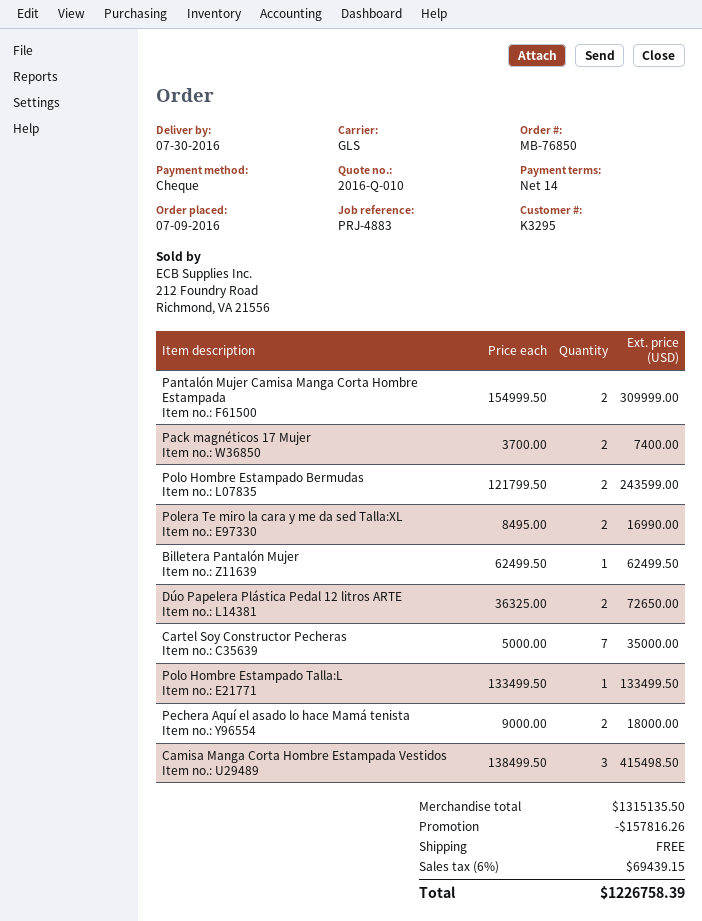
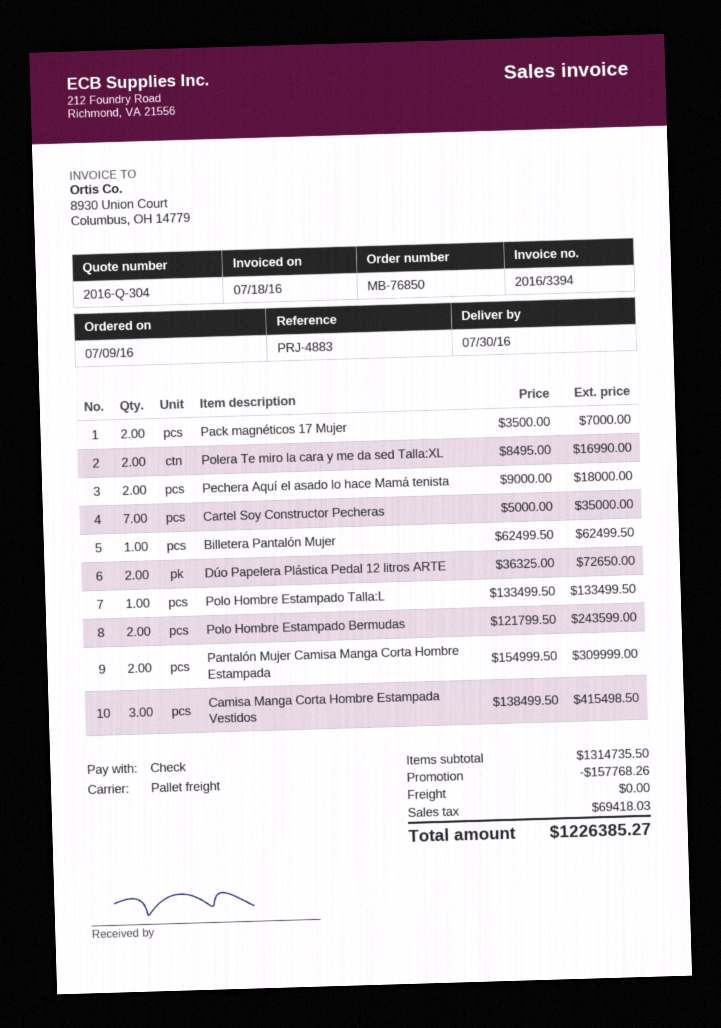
quote number: 2016-Q-010 -> 2016-Q-304
shipping method: GLS -> pallet freight
Pack magnéticos 17 Mujer: 2 x 3700.00 = 7400.00 -> 2 x 3500.00 = 7000.00
subtotal: 1315135.50 -> 1314735.50
discount: 157816.26 -> 157768.26
tax: 69439.15 -> 69418.03
total: 1226758.39 -> 1226385.27

